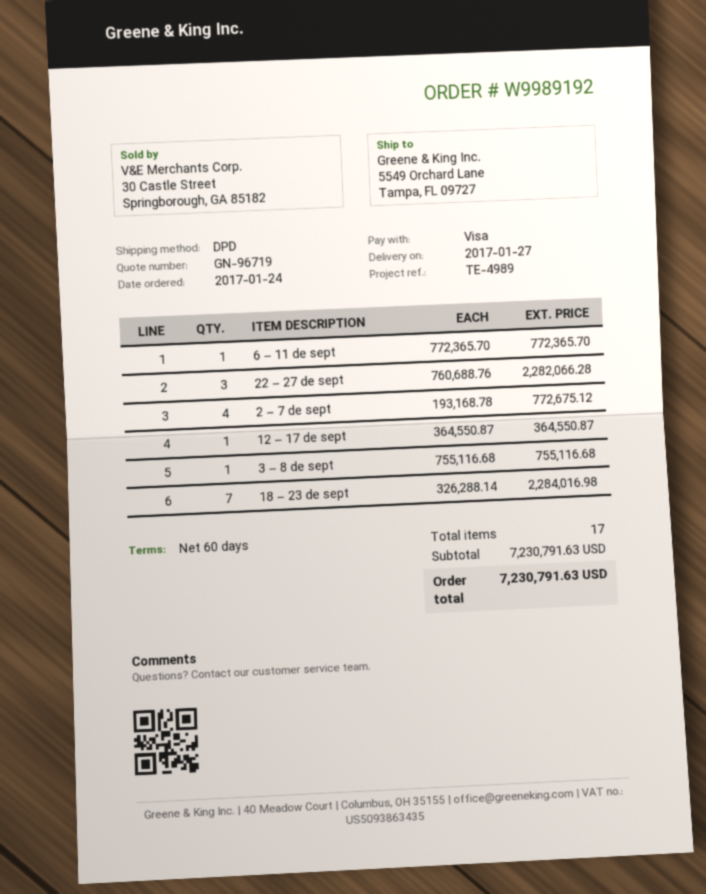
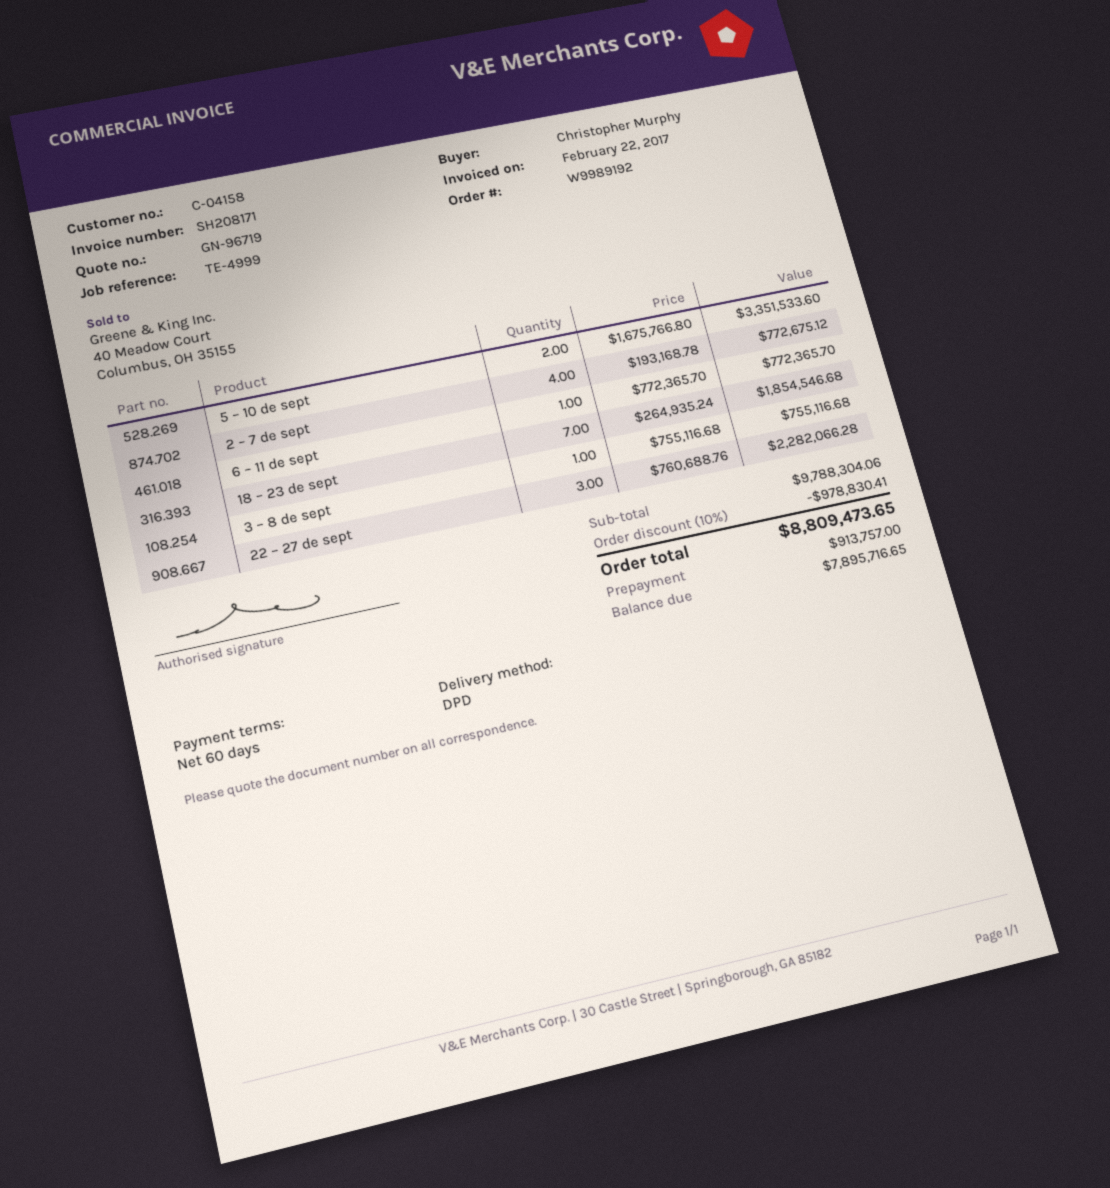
reference: TE-4989 -> TE-4999
12 – 17 de sept: 1 x 364550.87 = 364550.87 -> none
18 – 23 de sept: 7 x 326288.14 = 2284016.98 -> 7 x 264935.24 = 1854546.68
5 – 10 de sept: none -> 2 x 1675766.80 = 3351533.60
subtotal: 7230791.63 -> 9788304.06
discount: none -> 10% = 978830.41
total: 7230791.63 -> 8809473.65

